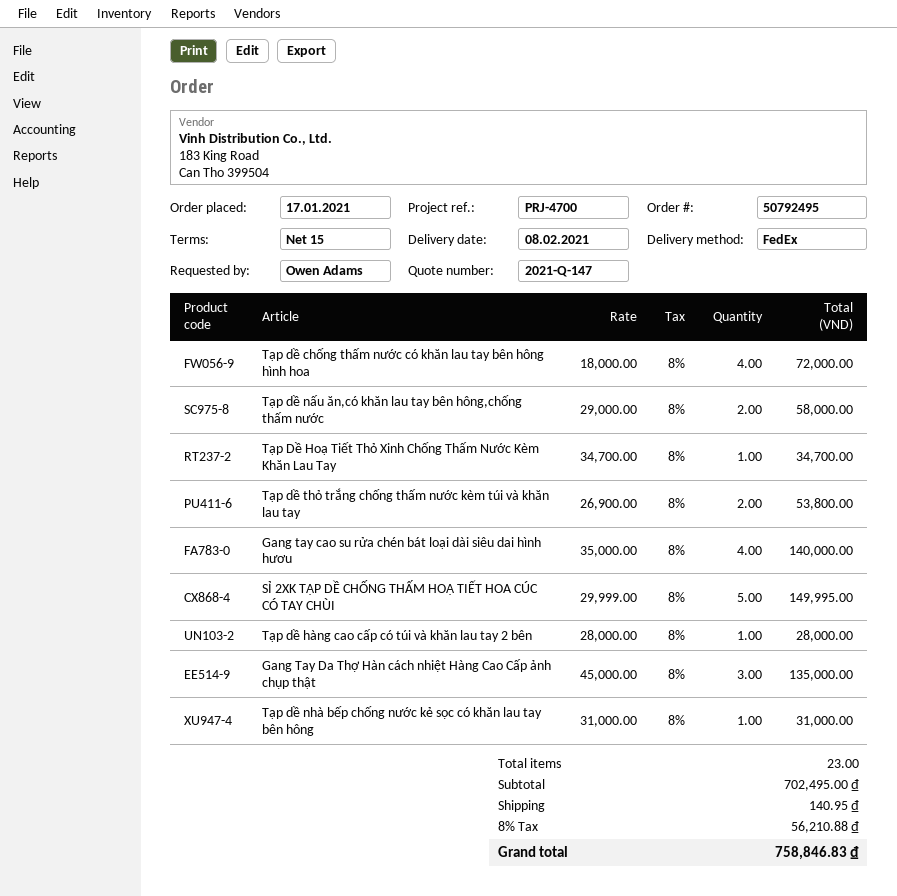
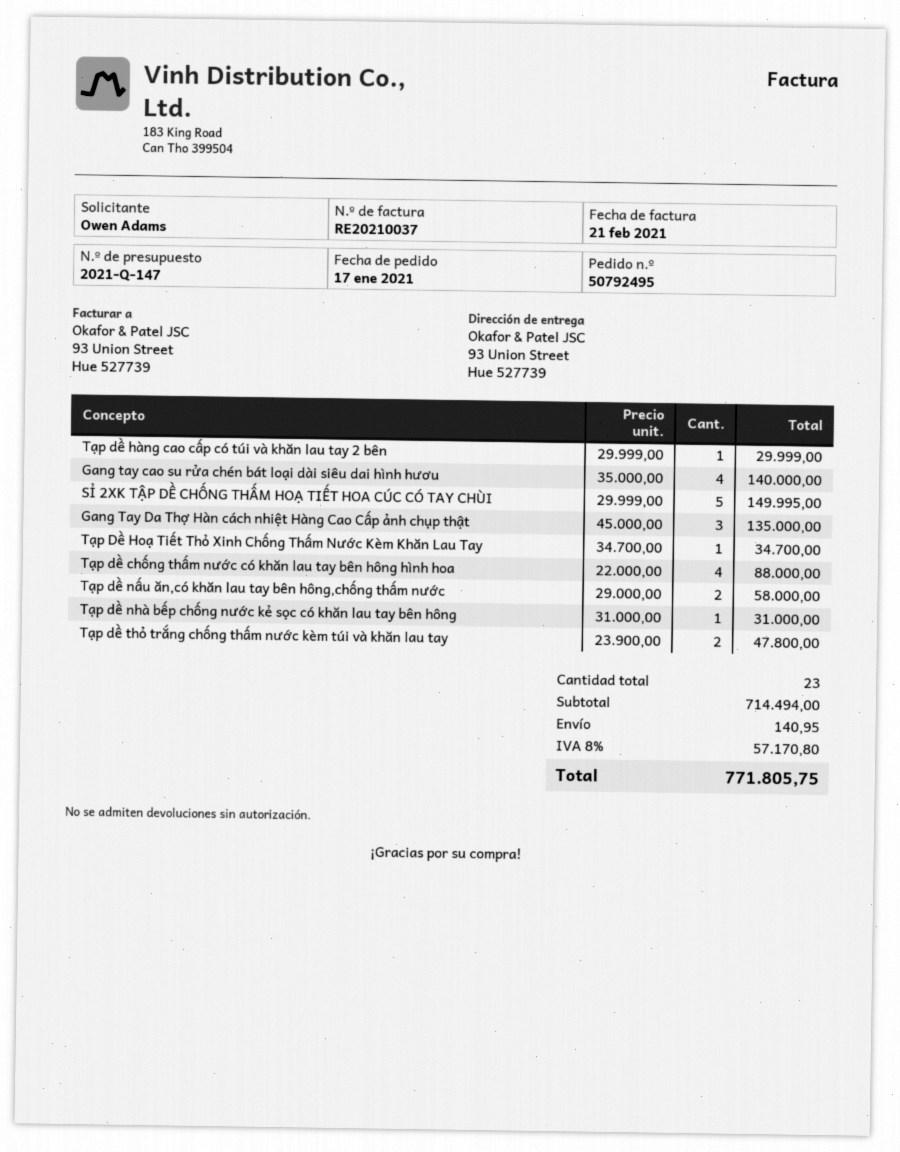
Tạp dề chống thấm nước có khăn lau tay bên hông hình hoa: 4 x 18000.00 = 72000.00 -> 4 x 22000.00 = 88000.00
Tạp dề thỏ trắng chống thấm nước kèm túi và khăn lau tay: 2 x 26900.00 = 53800.00 -> 2 x 23900.00 = 47800.00
Tạp dề hàng cao cấp có túi và khăn lau tay 2 bên: 1 x 28000.00 = 28000.00 -> 1 x 29999.00 = 29999.00
subtotal: 702495.00 -> 714494.00
tax: 8% = 56210.88 -> 8% = 57170.80
total: 758846.83 -> 771805.75

